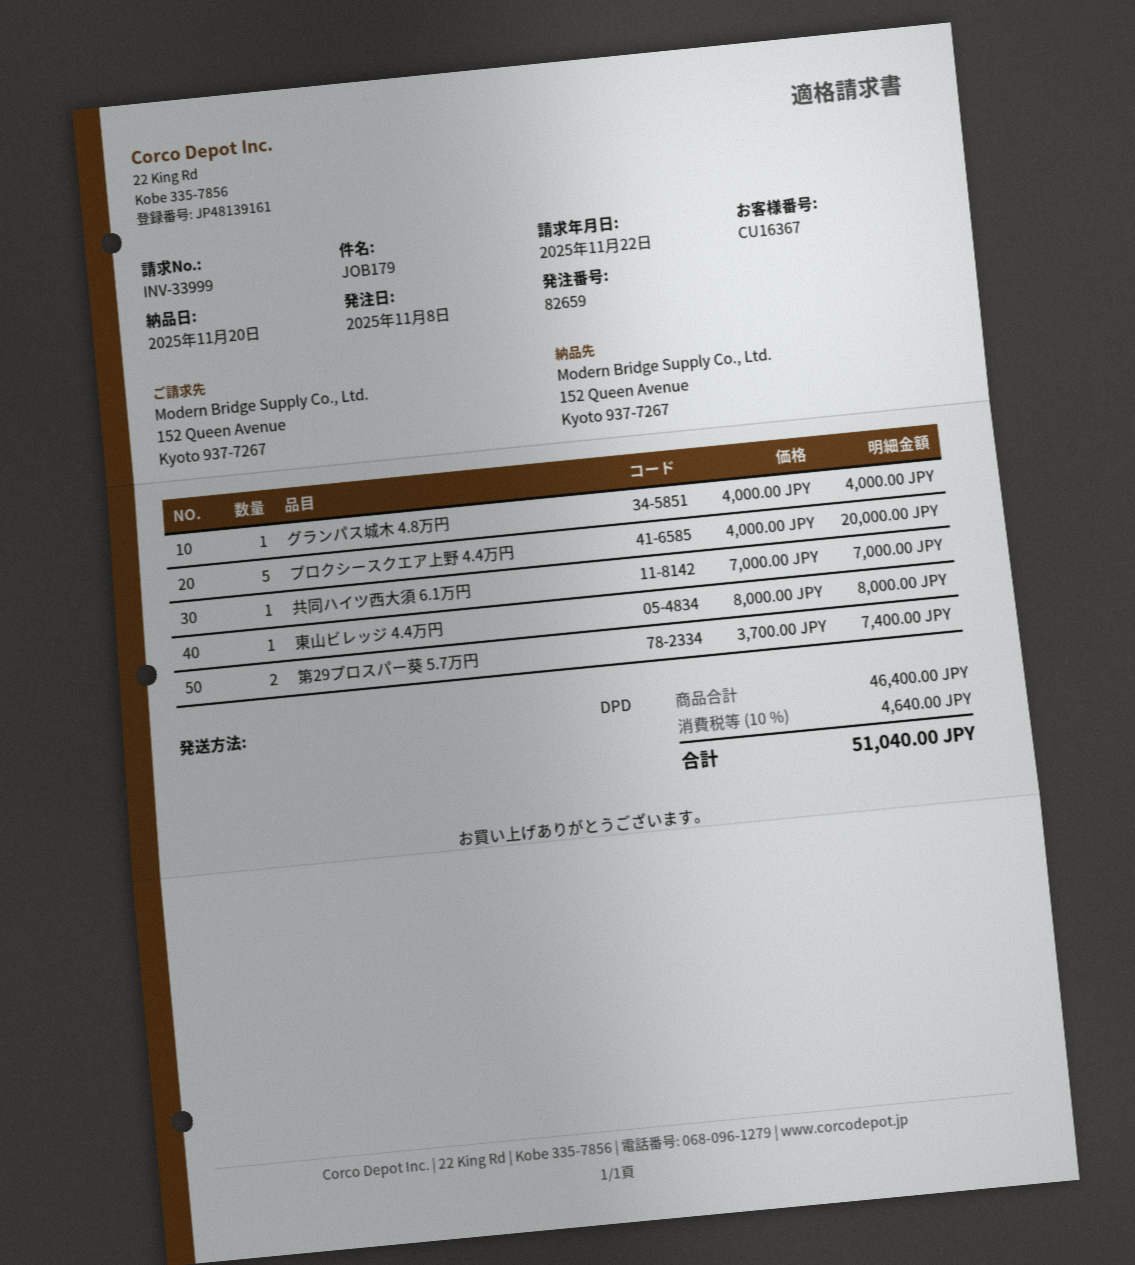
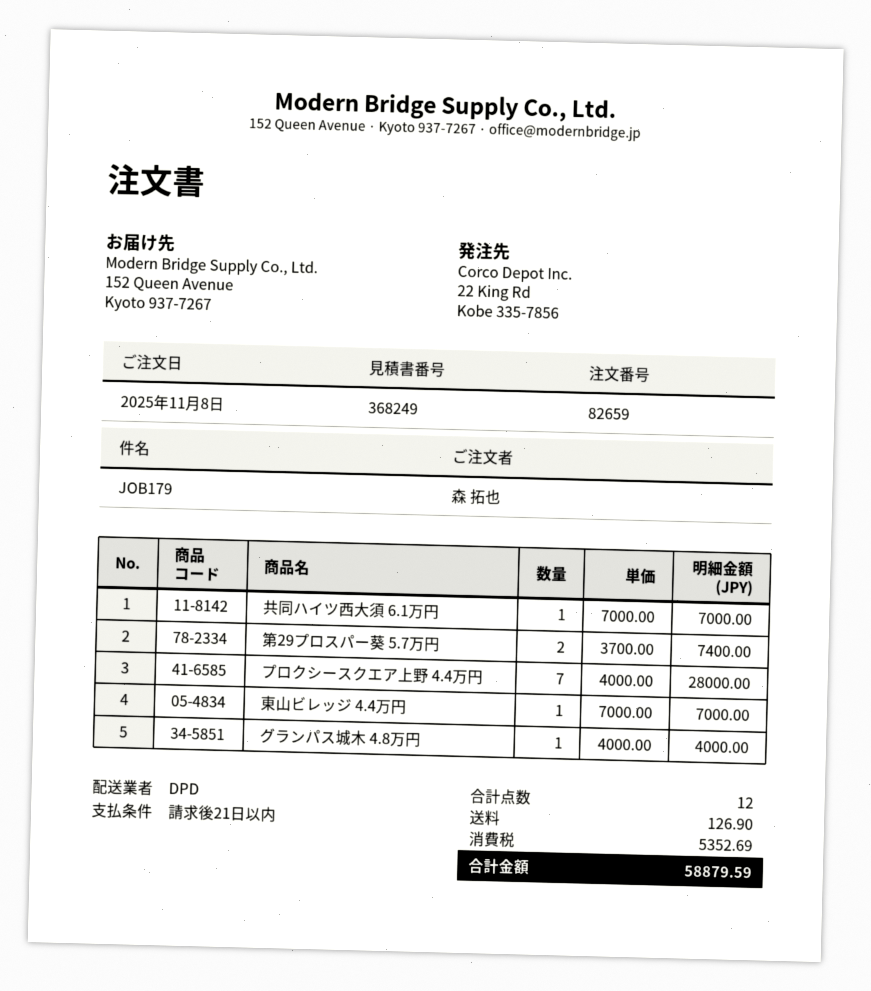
プロクシースクエア上野 4.4万円: 5 x 4000.00 = 20000.00 -> 7 x 4000.00 = 28000.00
東山ビレッジ 4.4万円: 1 x 8000.00 = 8000.00 -> 1 x 7000.00 = 7000.00
shipping: none -> 126.90
tax: 4640.00 -> 5352.69
total: 51040.00 -> 58879.59

